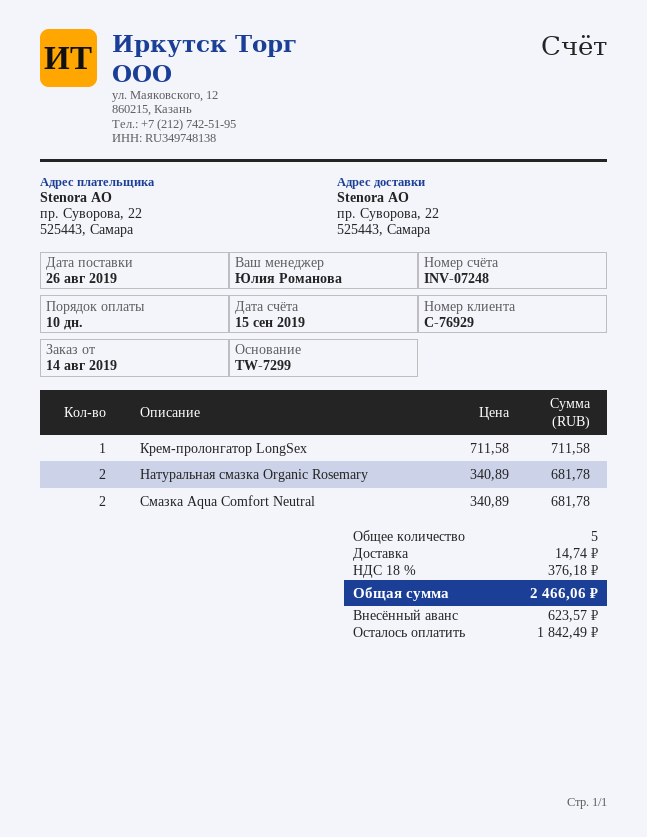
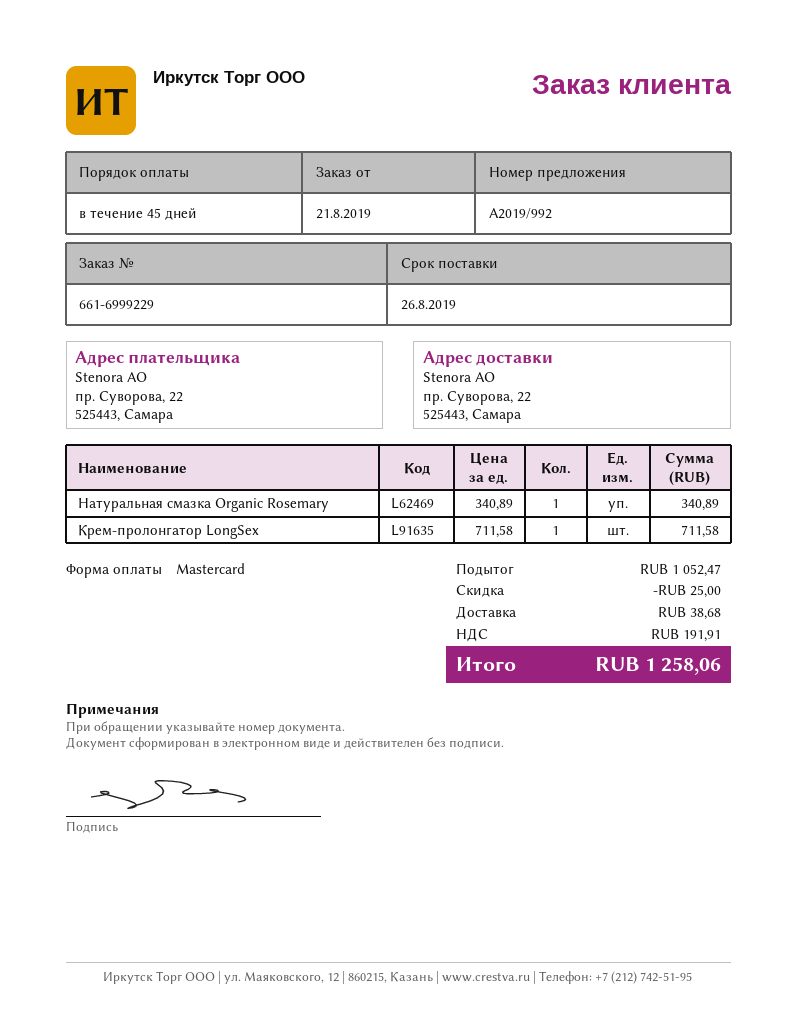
order date: 2019-08-14 -> 2019-08-21
payment terms: 10 days -> 45 days
Натуральная смазка Organic Rosemary: 2 x 340.89 = 681.78 -> 1 x 340.89 = 340.89
Смазка Aqua Comfort Neutral: 2 x 340.89 = 681.78 -> none
discount: none -> 25.00
shipping: 14.74 -> 38.68
tax: 376.18 -> 191.91
total: 2466.06 -> 1258.06

